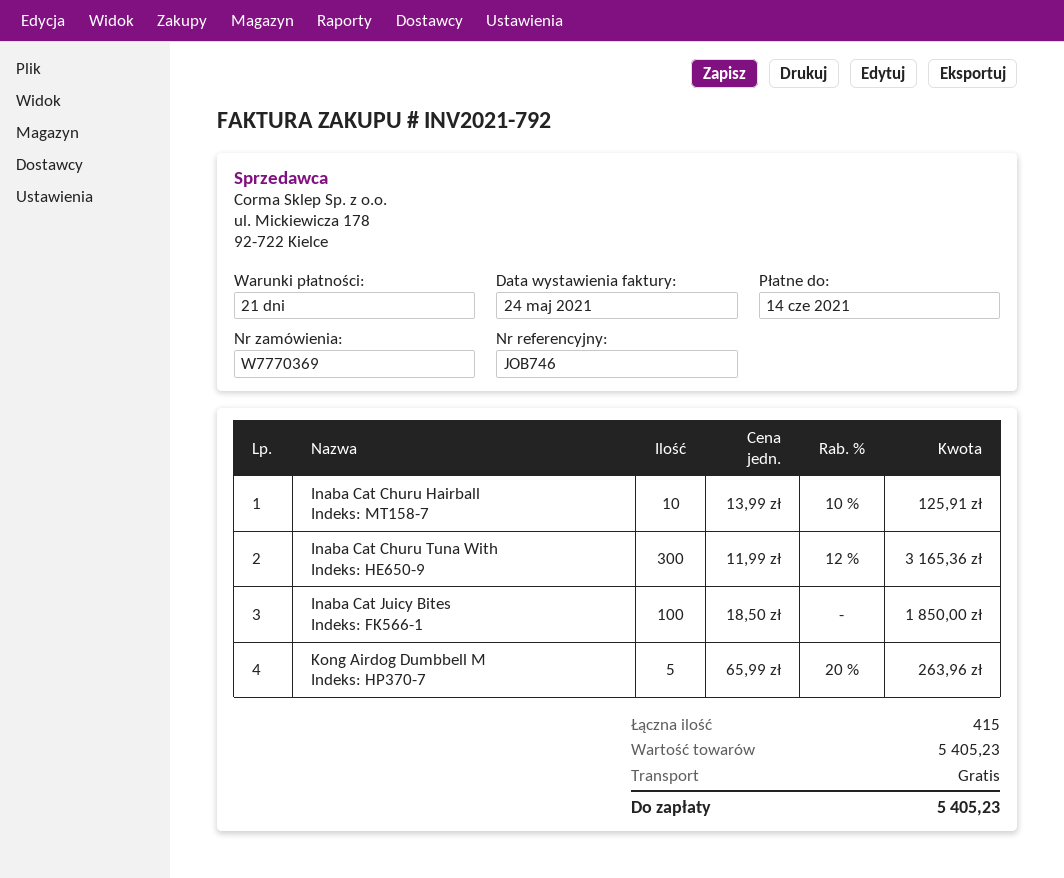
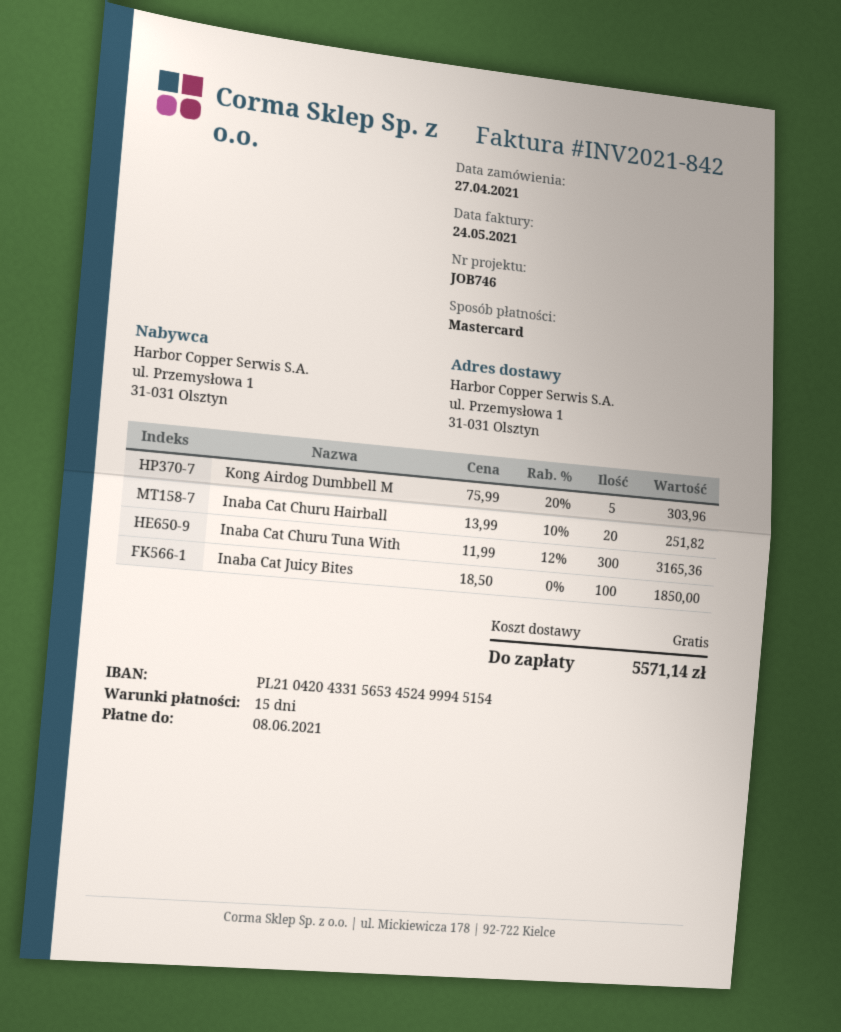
invoice number: INV2021-792 -> INV2021-842
payment terms: 21 days -> 15 days
due date: 2021-06-14 -> 2021-06-08
Inaba Cat Churu Hairball: 10 x 13.99 - 10% = 125.91 -> 20 x 13.99 - 10% = 251.82
Kong Airdog Dumbbell M: 5 x 65.99 - 20% = 263.96 -> 5 x 75.99 - 20% = 303.96
total: 5405.23 -> 5571.14

